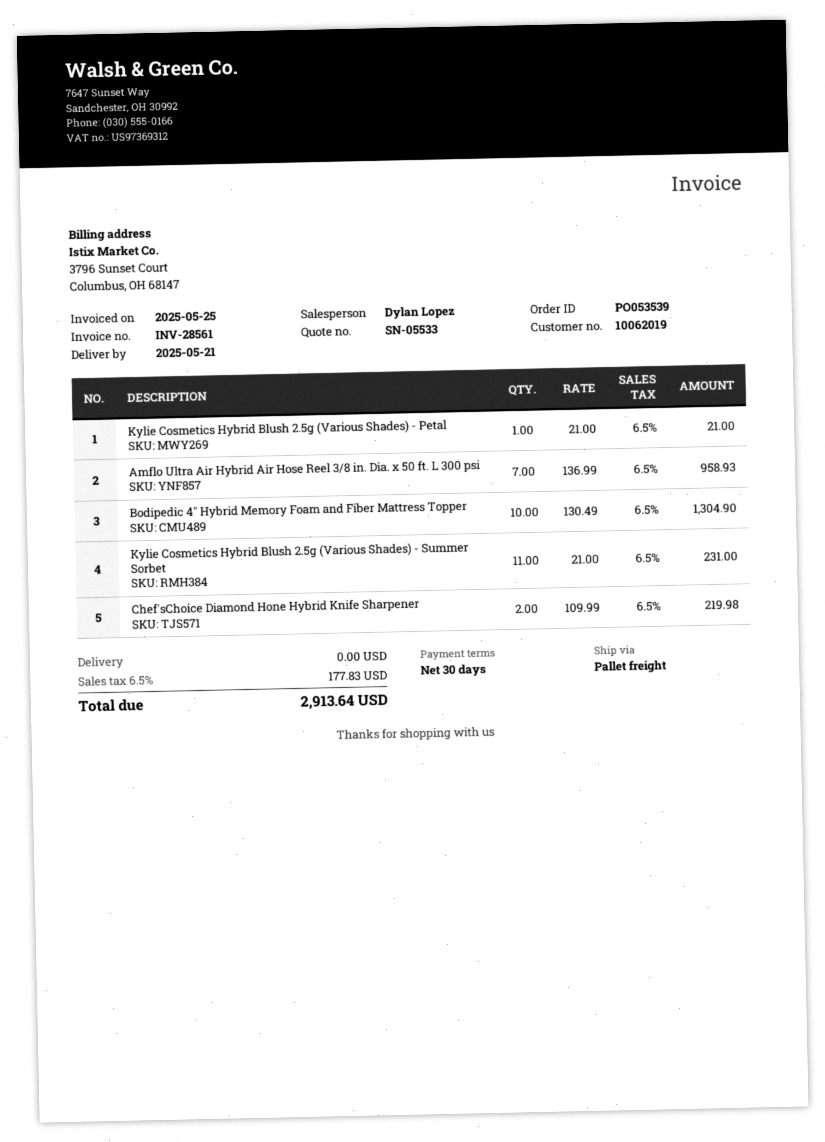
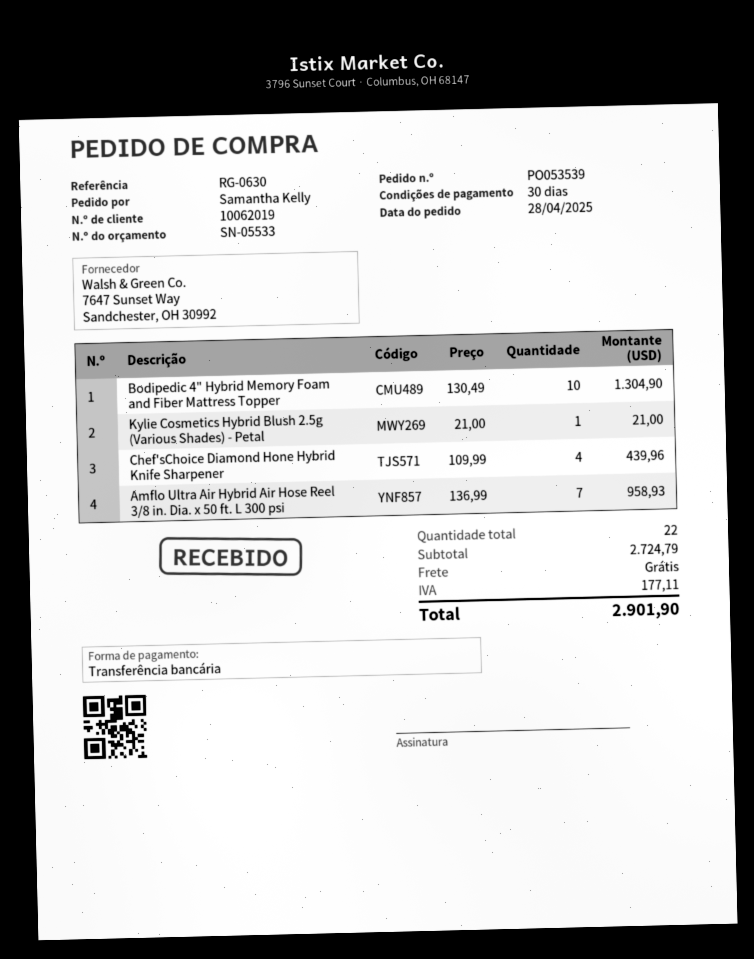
Kylie Cosmetics Hybrid Blush 2.5g (Various Shades) - Summer Sorbet: 11 x 21.00 = 231.00 -> none
Chef'sChoice Diamond Hone Hybrid Knife Sharpener: 2 x 109.99 = 219.98 -> 4 x 109.99 = 439.96
tax: 177.83 -> 177.11
total: 2913.64 -> 2901.90

